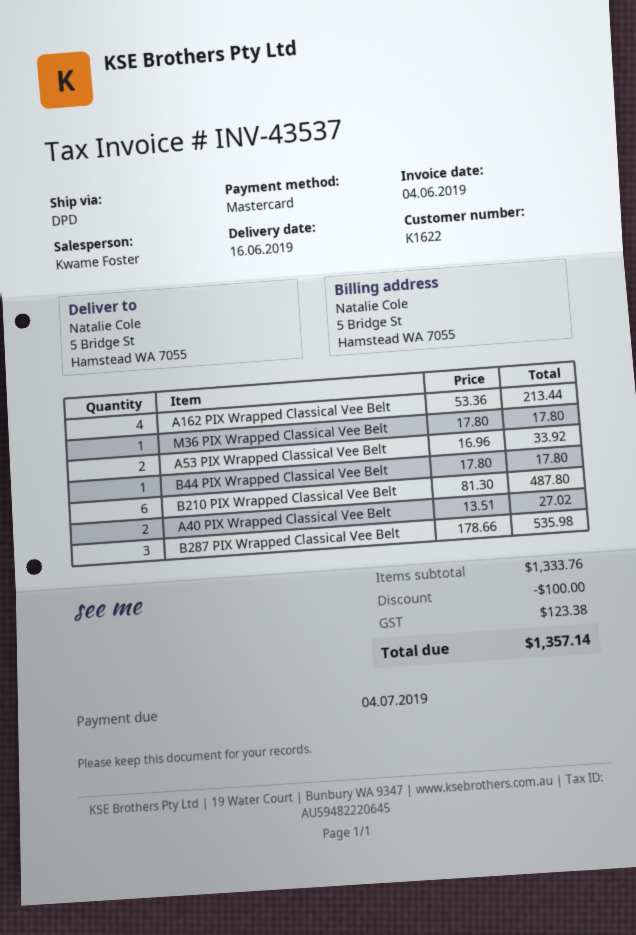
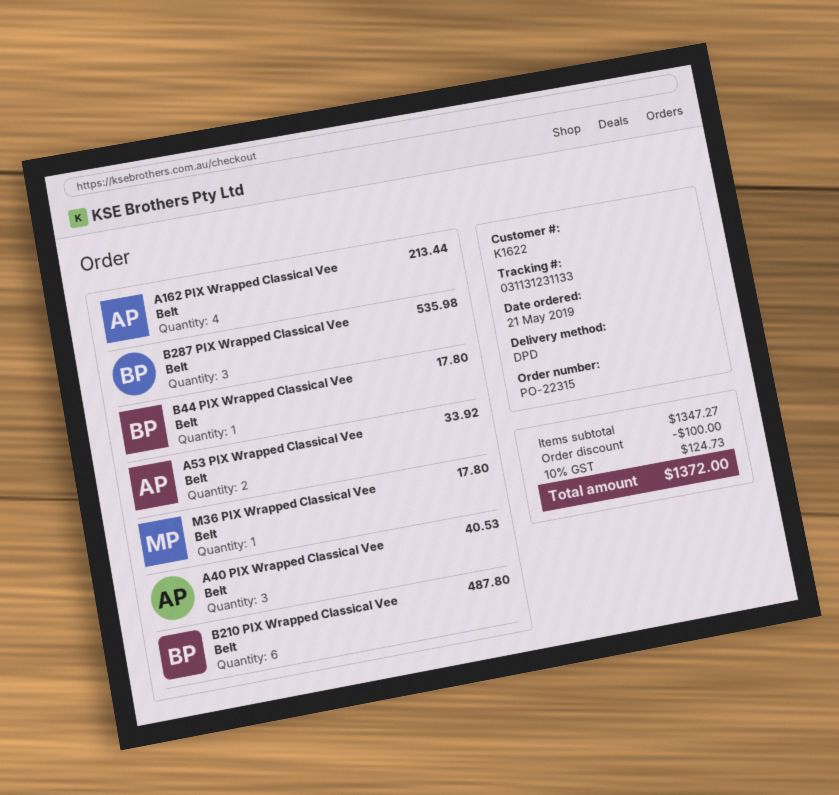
A40 PIX Wrapped Classical Vee Belt: 2 for 27.02 -> 3 for 40.53
subtotal: 1333.76 -> 1347.27
tax: 123.38 -> 124.73
total: 1357.14 -> 1372.00

